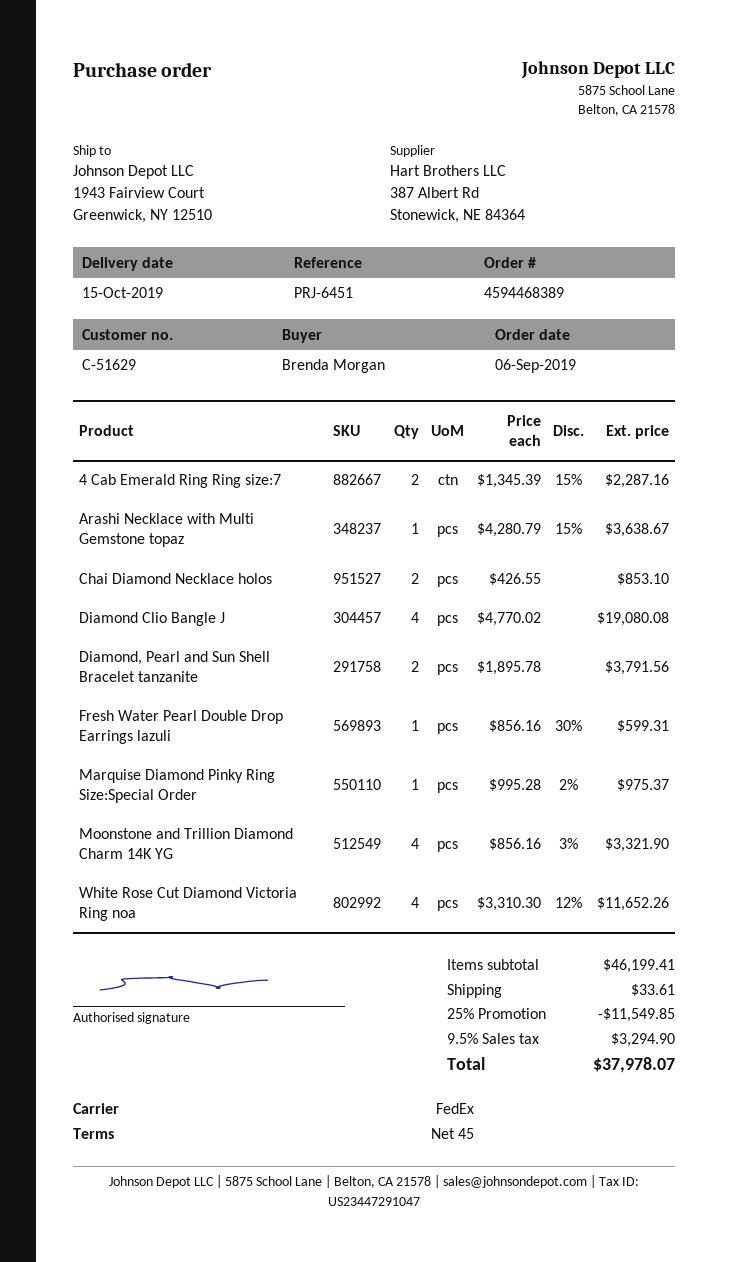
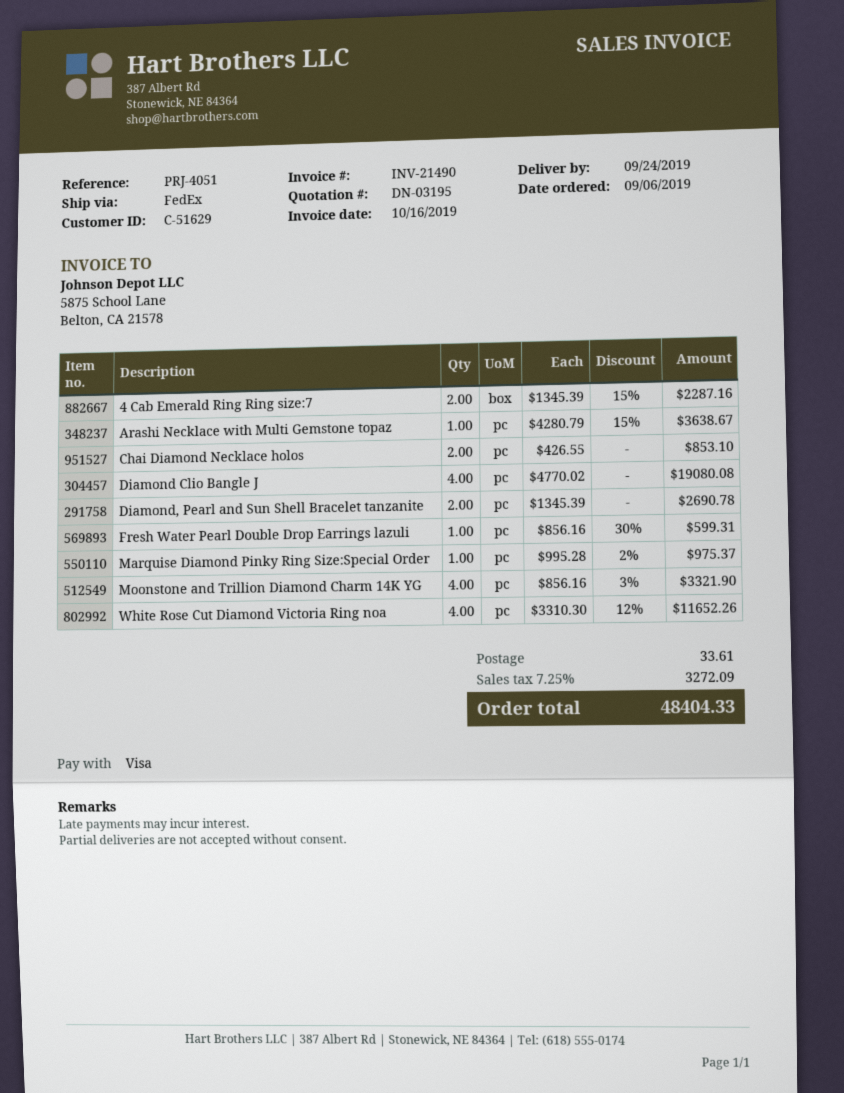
delivery date: 2019-10-15 -> 2019-09-24
reference: PRJ-6451 -> PRJ-4051
Diamond, Pearl and Sun Shell Bracelet tanzanite: 2 x 1895.78 = 3791.56 -> 2 x 1345.39 = 2690.78
discount: 25% = 11549.85 -> none
tax: 9.5% = 3294.90 -> 7.25% = 3272.09
total: 37978.07 -> 48404.33

